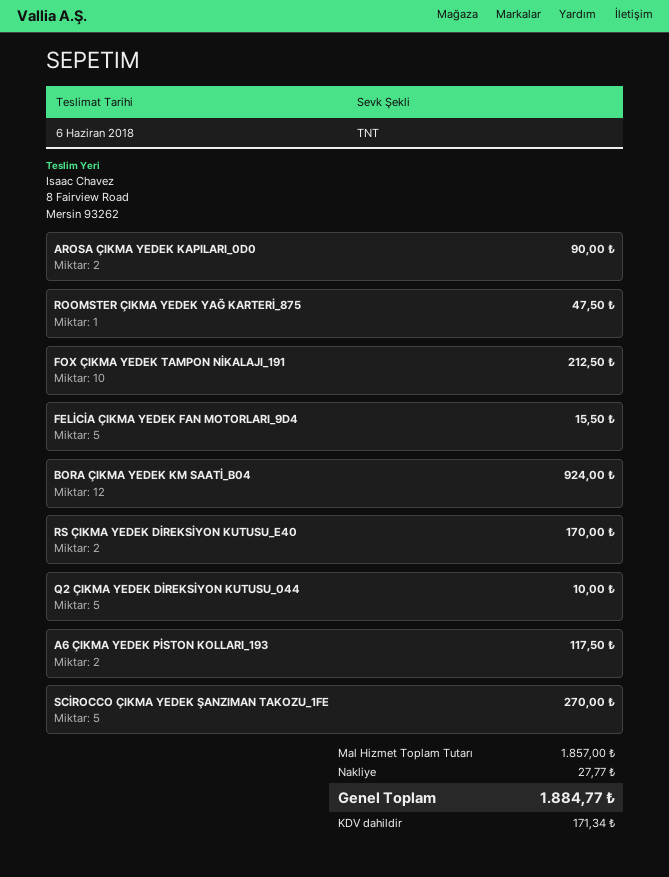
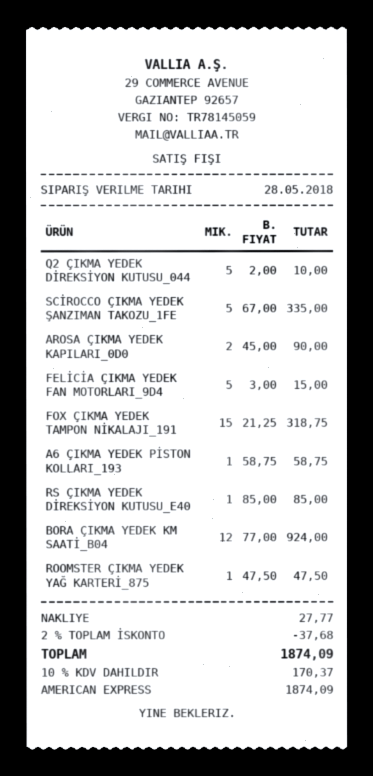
FOX ÇIKMA YEDEK TAMPON NİKALAJI_191: 10 for 212.50 -> 15 for 318.75
FELİCİA ÇIKMA YEDEK FAN MOTORLARI_9D4: 5 for 15.50 -> 5 for 15.00
RS ÇIKMA YEDEK DİREKSİYON KUTUSU_E40: 2 for 170.00 -> 1 for 85.00
A6 ÇIKMA YEDEK PİSTON KOLLARI_193: 2 for 117.50 -> 1 for 58.75
SCİROCCO ÇIKMA YEDEK ŞANZIMAN TAKOZU_1FE: 5 for 270.00 -> 5 for 335.00
discount: none -> 2% = 37.68
tax: 171.34 -> 170.37
total: 1884.77 -> 1874.09

